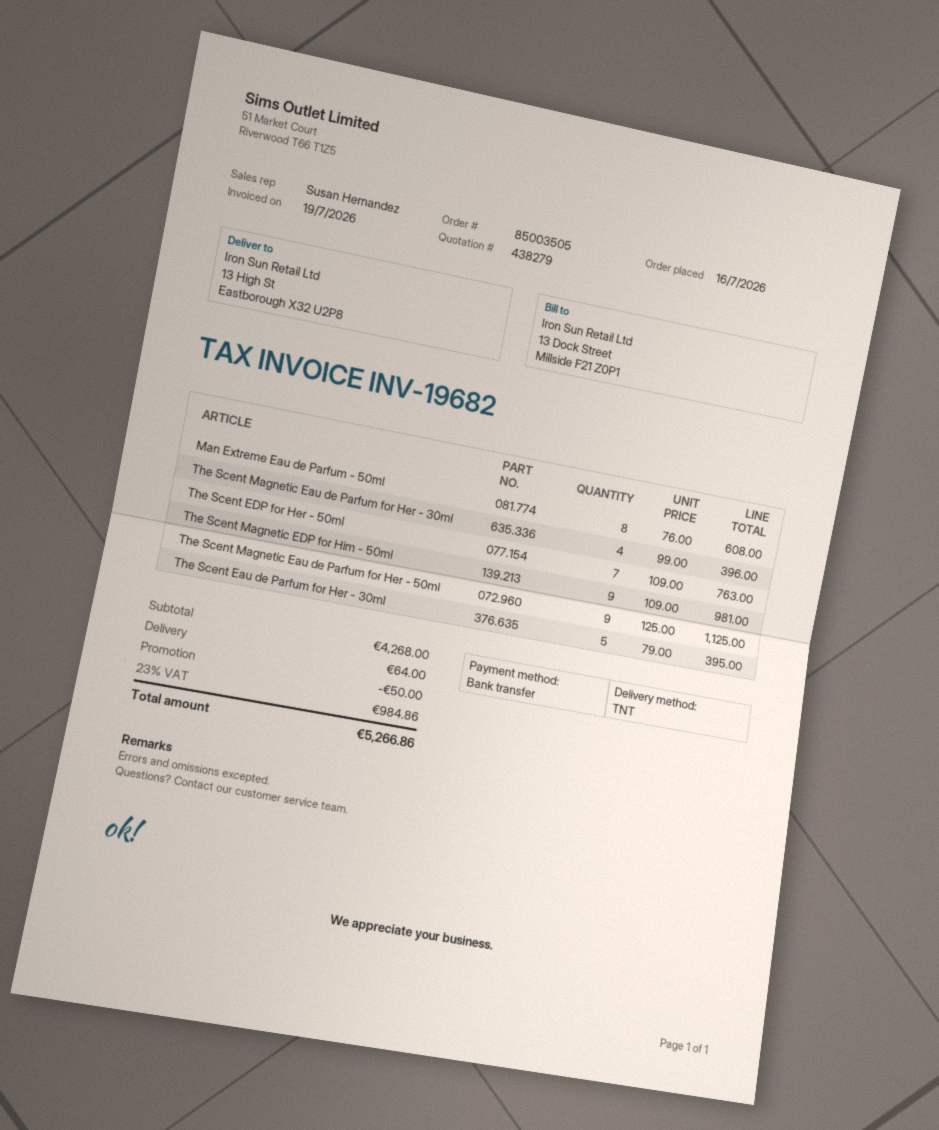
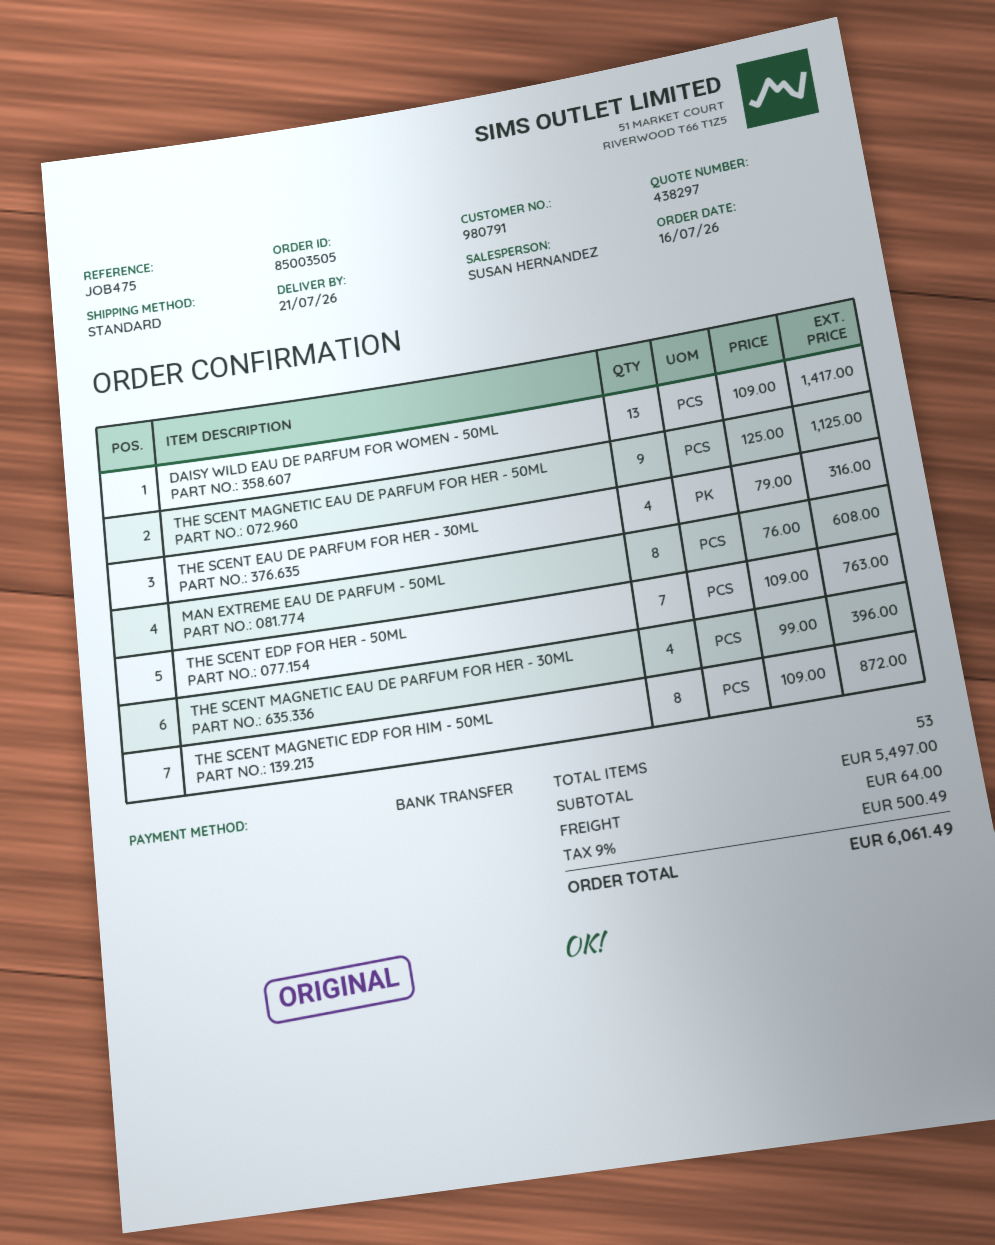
quote number: 438279 -> 438297
shipping method: TNT -> standard
The Scent Magnetic EDP for Him - 50ml: 9 x 109.00 = 981.00 -> 8 x 109.00 = 872.00
The Scent Eau de Parfum for Her - 30ml: 5 x 79.00 = 395.00 -> 4 x 79.00 = 316.00
DAISY WILD EAU DE PARFUM FOR WOMEN - 50ML: none -> 13 x 109.00 = 1417.00
subtotal: 4268.00 -> 5497.00
discount: 50.00 -> none
tax: 23% = 984.86 -> 9% = 500.49
total: 5266.86 -> 6061.49

